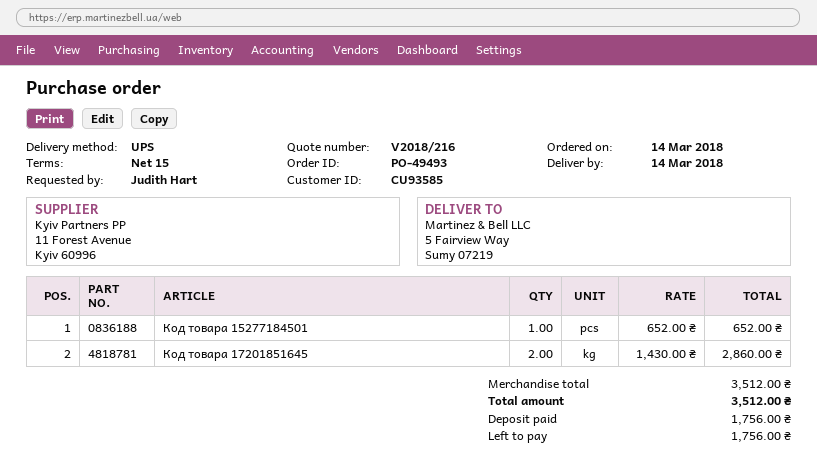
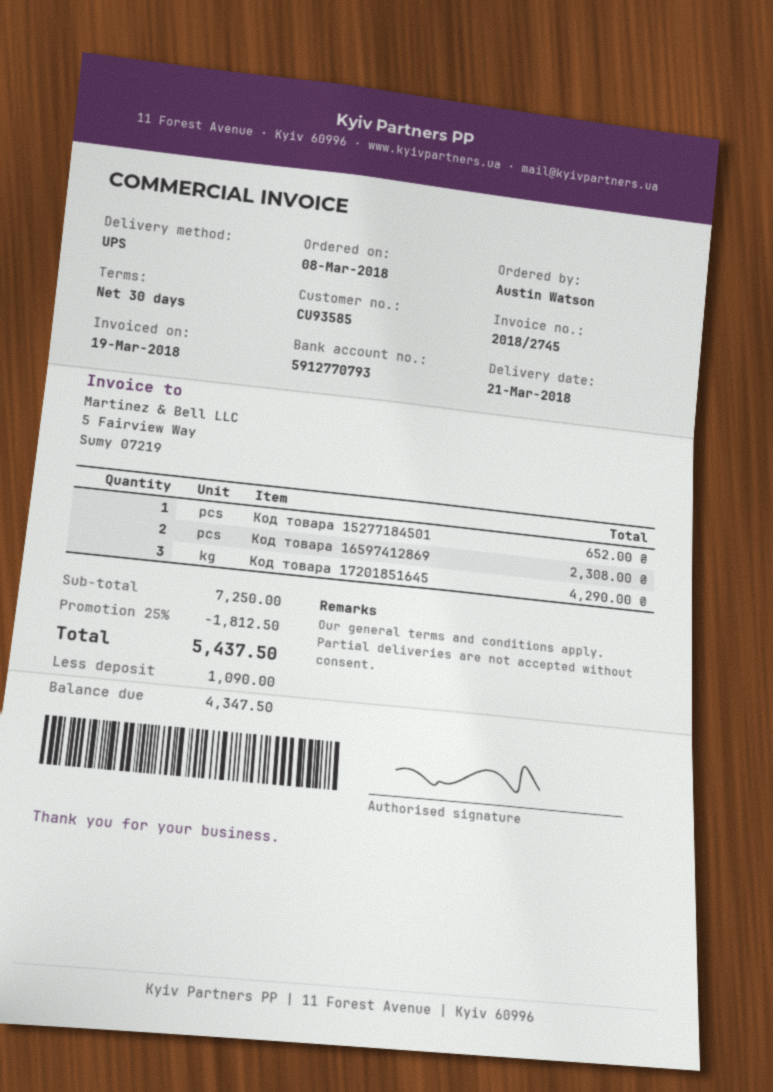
order date: 2018-03-14 -> 2018-03-08
delivery date: 2018-03-14 -> 2018-03-21
payment terms: 15 days -> 30 days
ordered by: Judith Hart -> Austin Watson
Код товара 17201851645: 2 for 2860.00 -> 3 for 4290.00
Код товара 16597412869: none -> 2 for 2308.00
subtotal: 3512.00 -> 7250.00
discount: none -> 25% = 1812.50
total: 3512.00 -> 5437.50
deposit: 1756.00 -> 1090.00
balance: 1756.00 -> 4347.50

